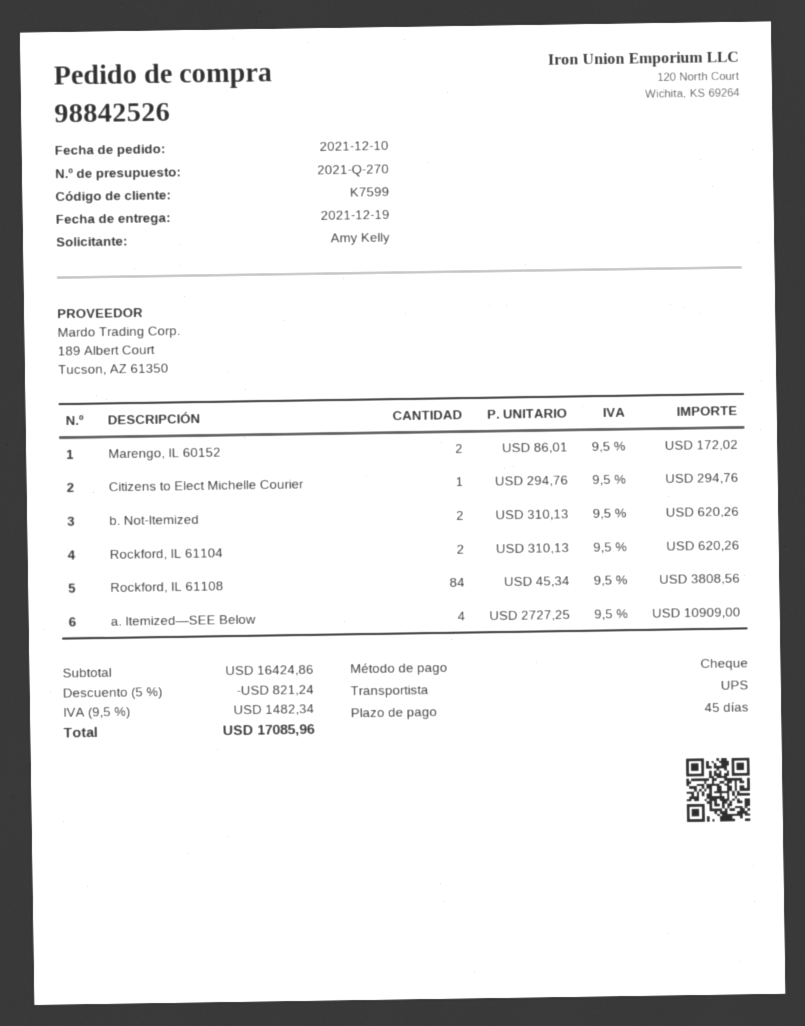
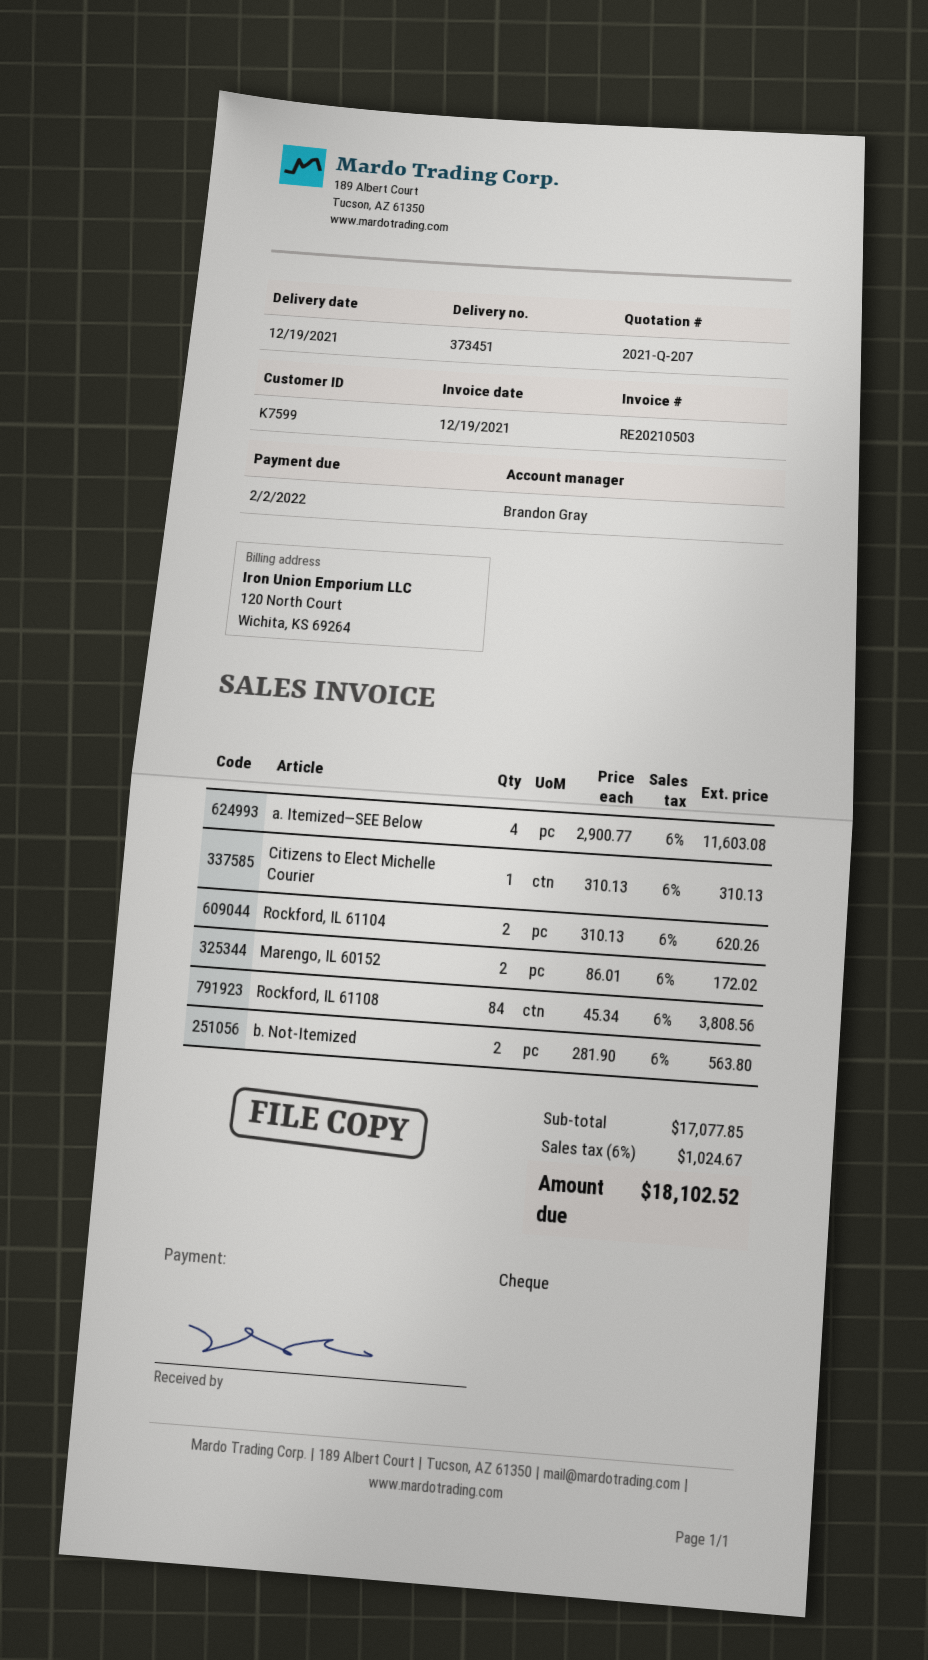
quote number: 2021-Q-270 -> 2021-Q-207
Citizens to Elect Michelle Courier: 1 x 294.76 = 294.76 -> 1 x 310.13 = 310.13
b. Not-Itemized: 2 x 310.13 = 620.26 -> 2 x 281.90 = 563.80
a. Itemized—SEE Below: 4 x 2727.25 = 10909.00 -> 4 x 2900.77 = 11603.08
subtotal: 16424.86 -> 17077.85
discount: 5% = 821.24 -> none
tax: 9.5% = 1482.34 -> 6% = 1024.67
total: 17085.96 -> 18102.52

